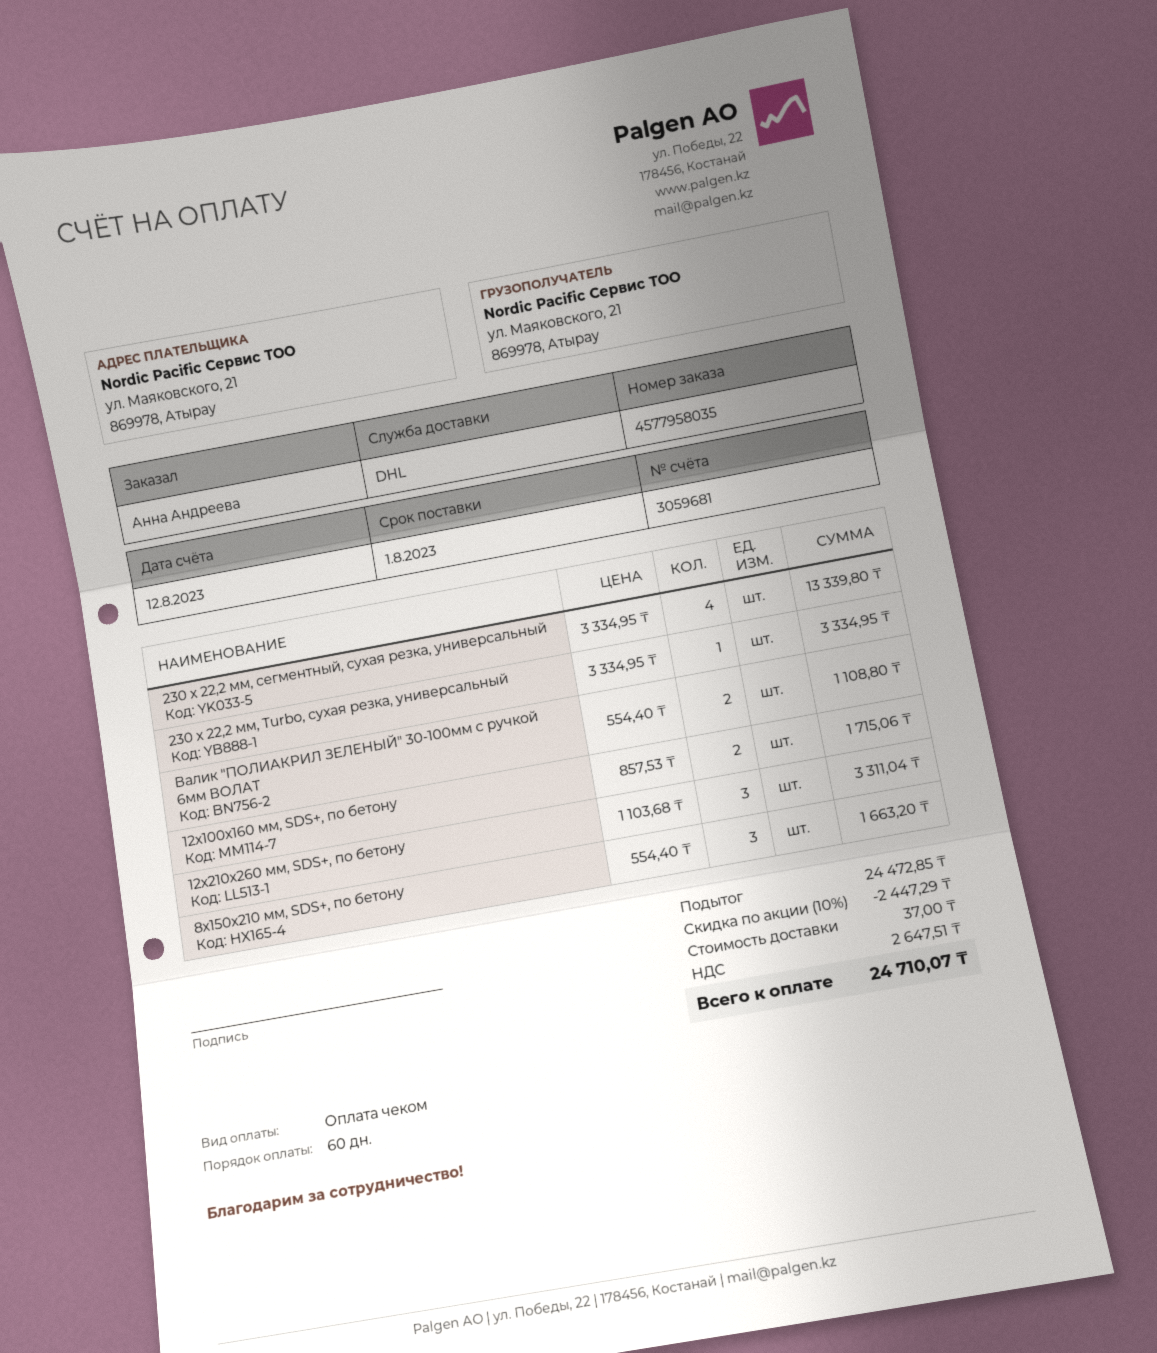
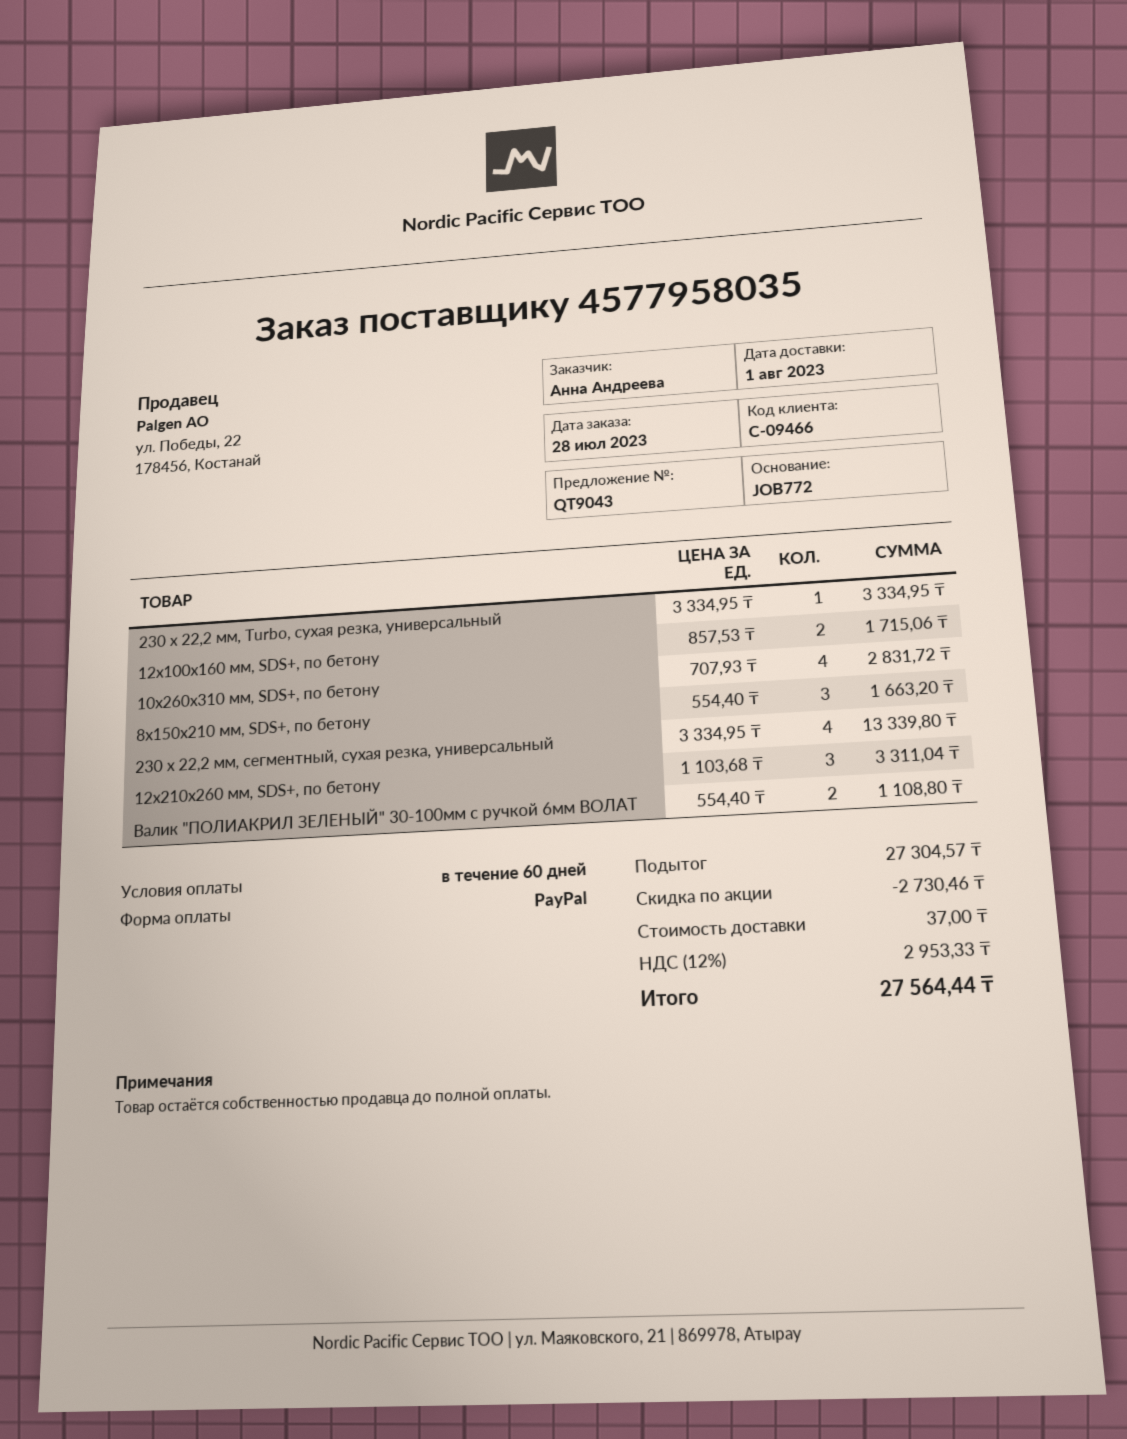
payment method: cheque -> PayPal
10х260х310 мм, SDS+, по бетону: none -> 4 x 707.93 = 2831.72
subtotal: 24472.85 -> 27304.57
discount: 2447.29 -> 2730.46
tax: 2647.51 -> 2953.33
total: 24710.07 -> 27564.44

